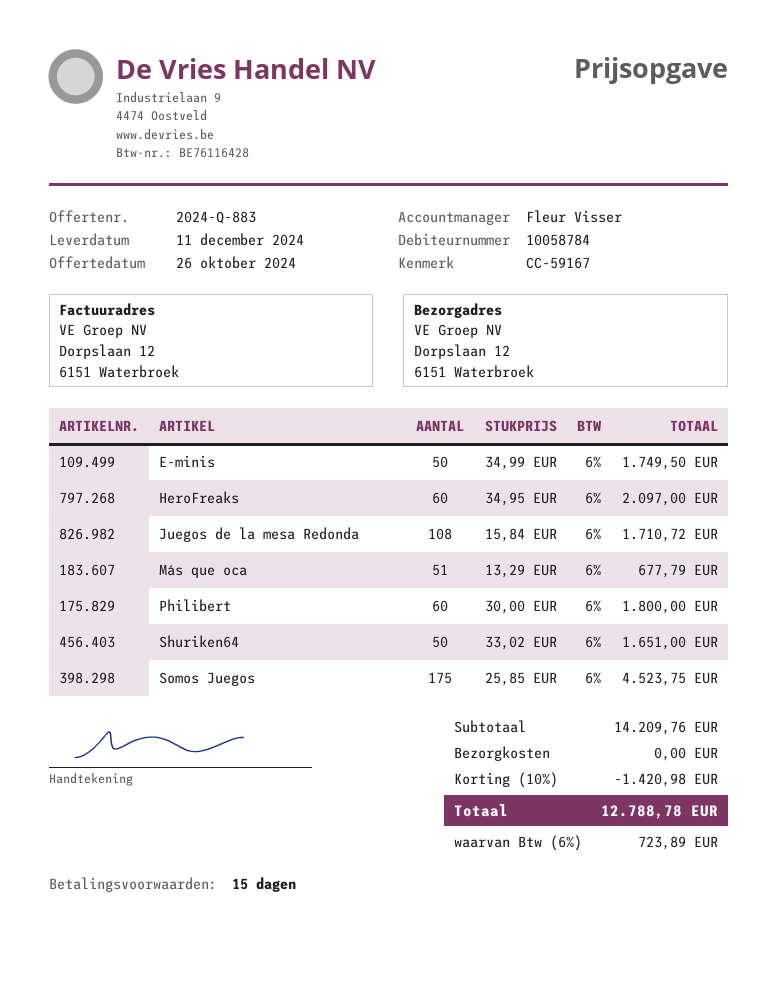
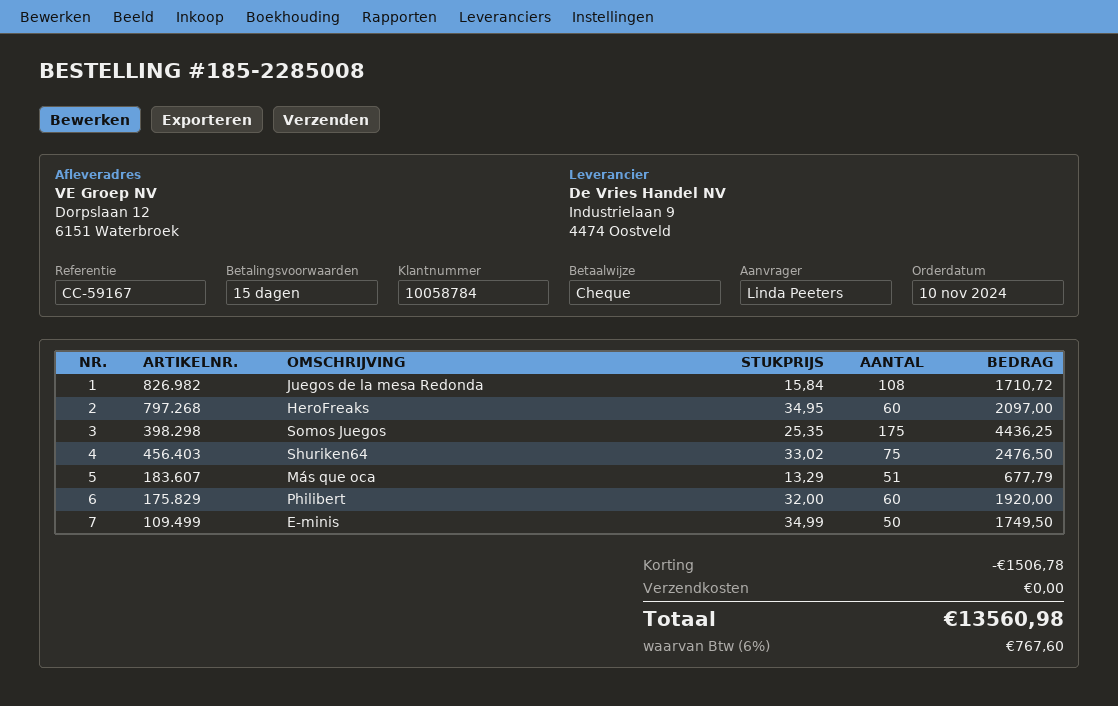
Philibert: 60 x 30.00 = 1800.00 -> 60 x 32.00 = 1920.00
Shuriken64: 50 x 33.02 = 1651.00 -> 75 x 33.02 = 2476.50
Somos Juegos: 175 x 25.85 = 4523.75 -> 175 x 25.35 = 4436.25
discount: 1420.98 -> 1506.78
tax: 6% = 723.89 -> 6% = 767.60
total: 12788.78 -> 13560.98

